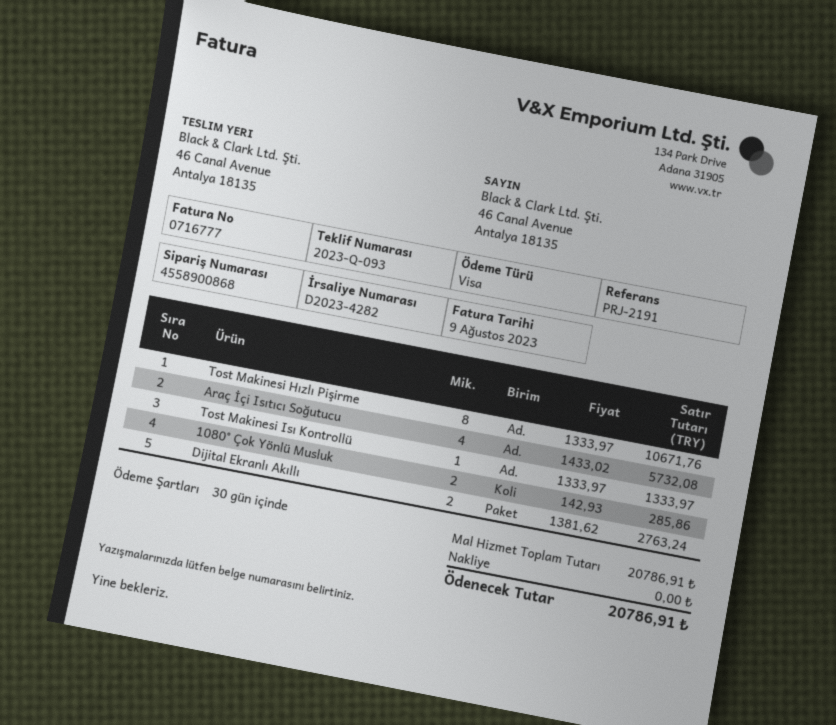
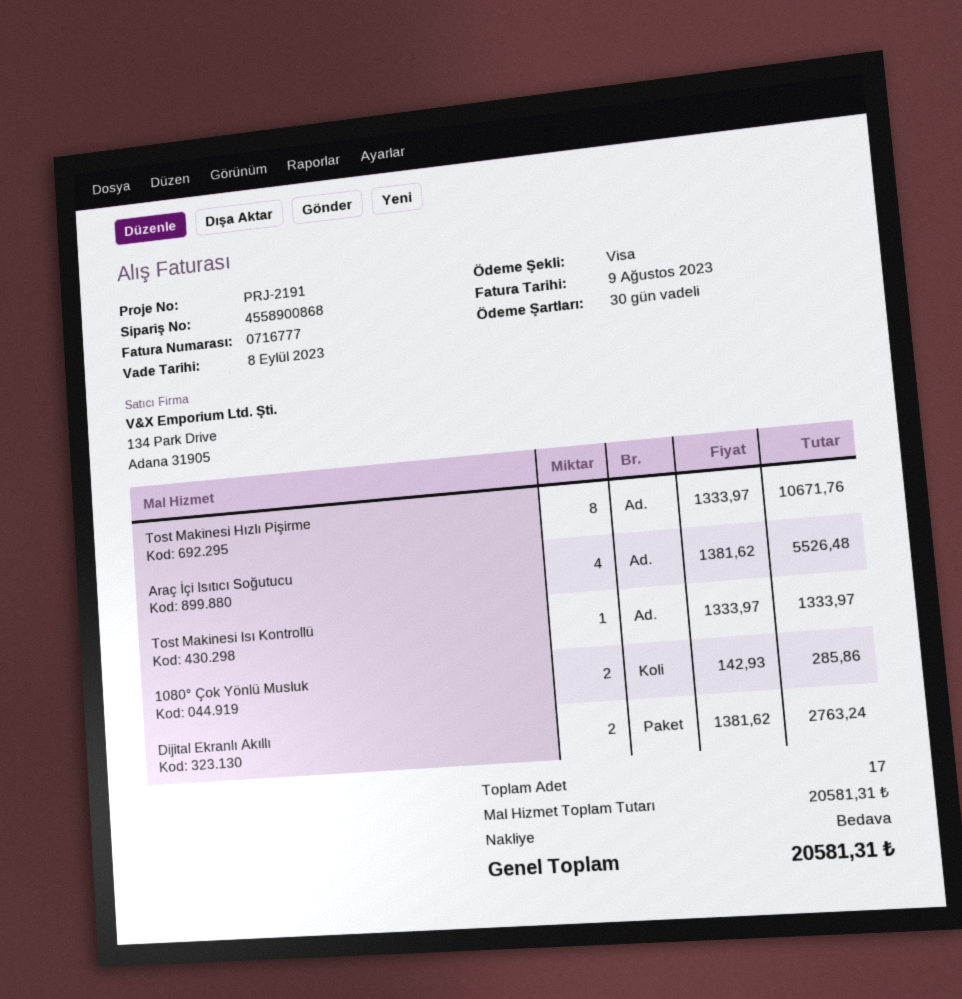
Araç İçi Isıtıcı Soğutucu: 4 x 1433.02 = 5732.08 -> 4 x 1381.62 = 5526.48
subtotal: 20786.91 -> 20581.31
total: 20786.91 -> 20581.31

